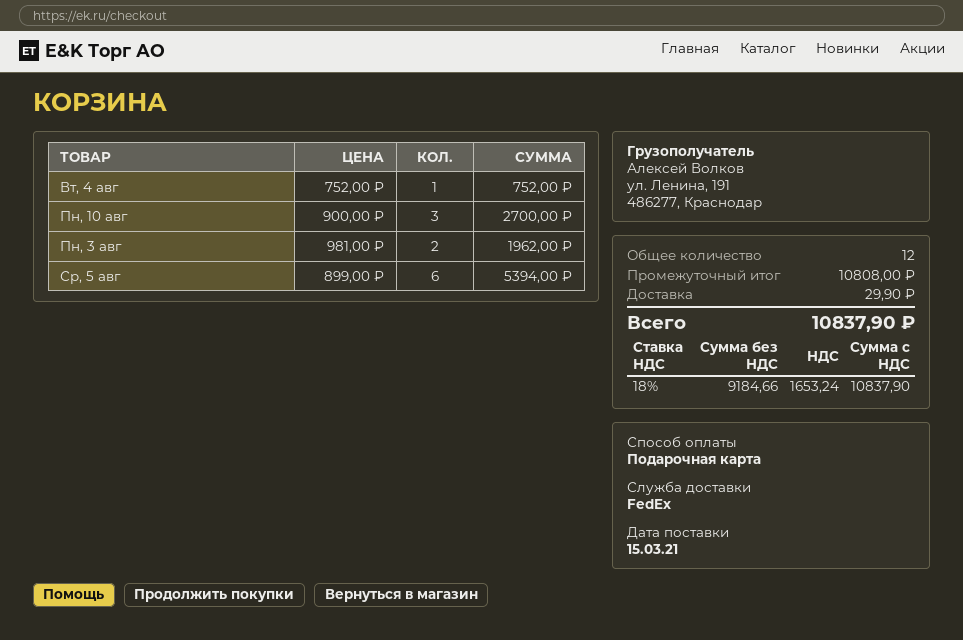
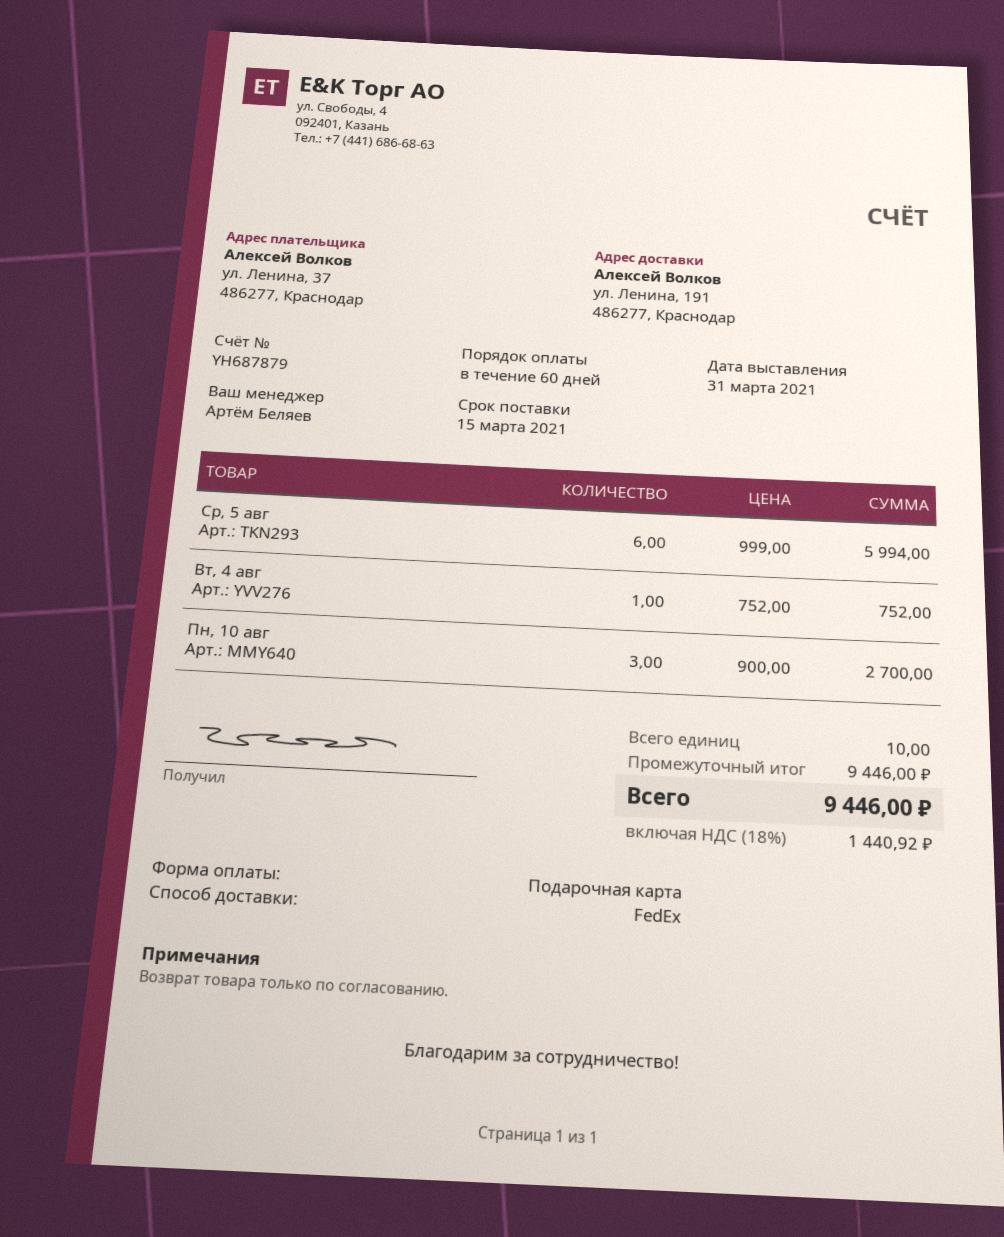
Пн, 3 авг: 2 x 981.00 = 1962.00 -> none
Ср, 5 авг: 6 x 899.00 = 5394.00 -> 6 x 999.00 = 5994.00
total quantity: 12 -> 10
subtotal: 10808.00 -> 9446.00
shipping: 29.90 -> none
tax: 18% = 1653.24 -> 18% = 1440.92
total: 10837.90 -> 9446.00

